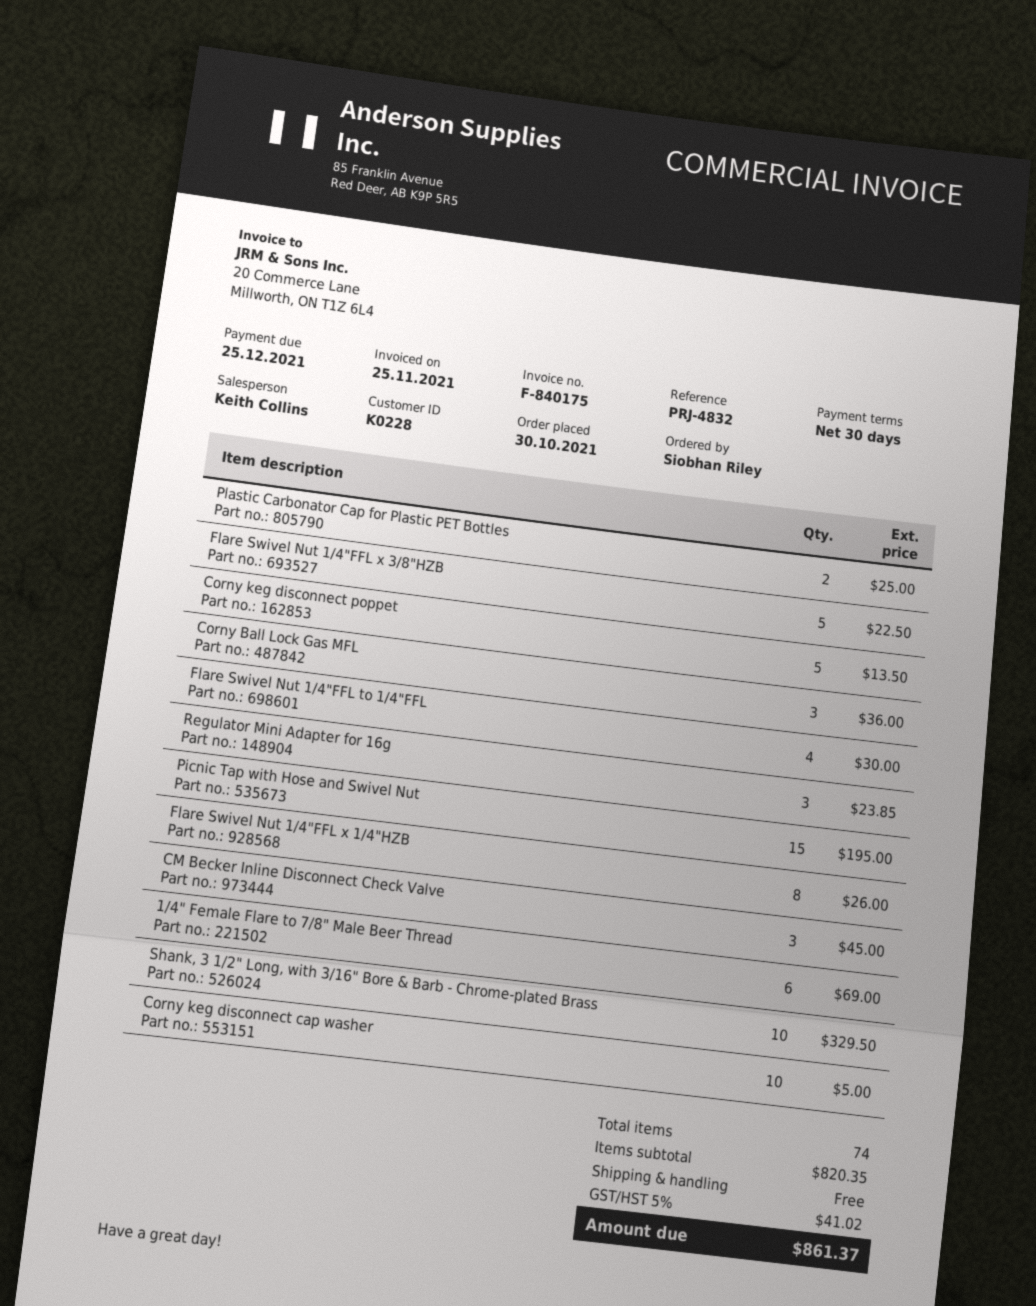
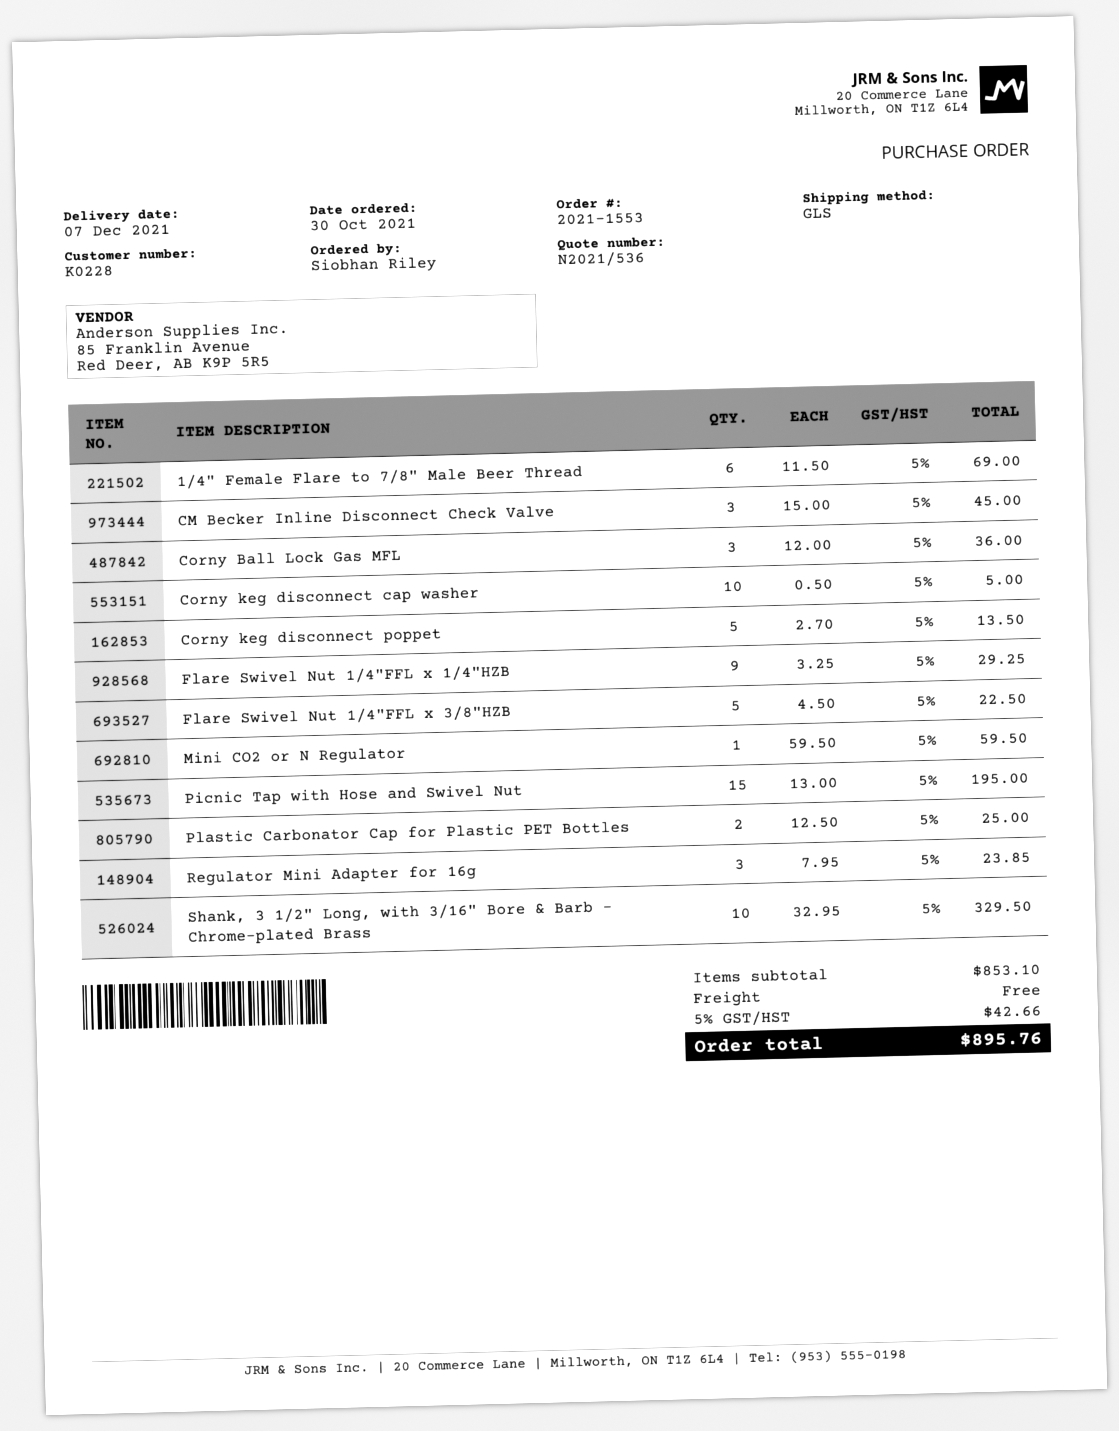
Flare Swivel Nut 1/4"FFL to 1/4"FFL: 4 for 30.00 -> none
Flare Swivel Nut 1/4"FFL x 1/4"HZB: 8 for 26.00 -> 9 for 29.25
Mini CO2 or N Regulator: none -> 1 for 59.50
subtotal: 820.35 -> 853.10
tax: 5% = 41.02 -> 5% = 42.66
total: 861.37 -> 895.76

